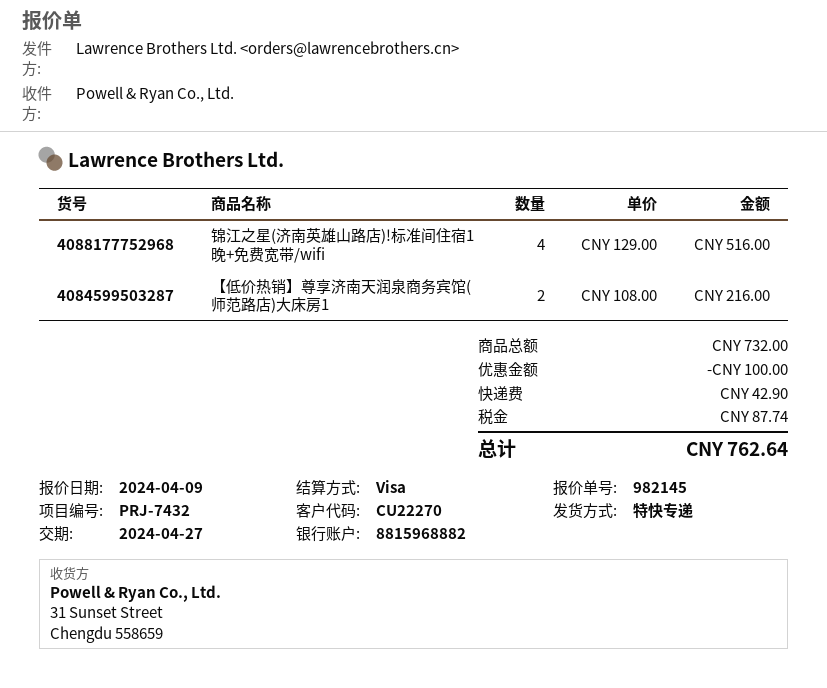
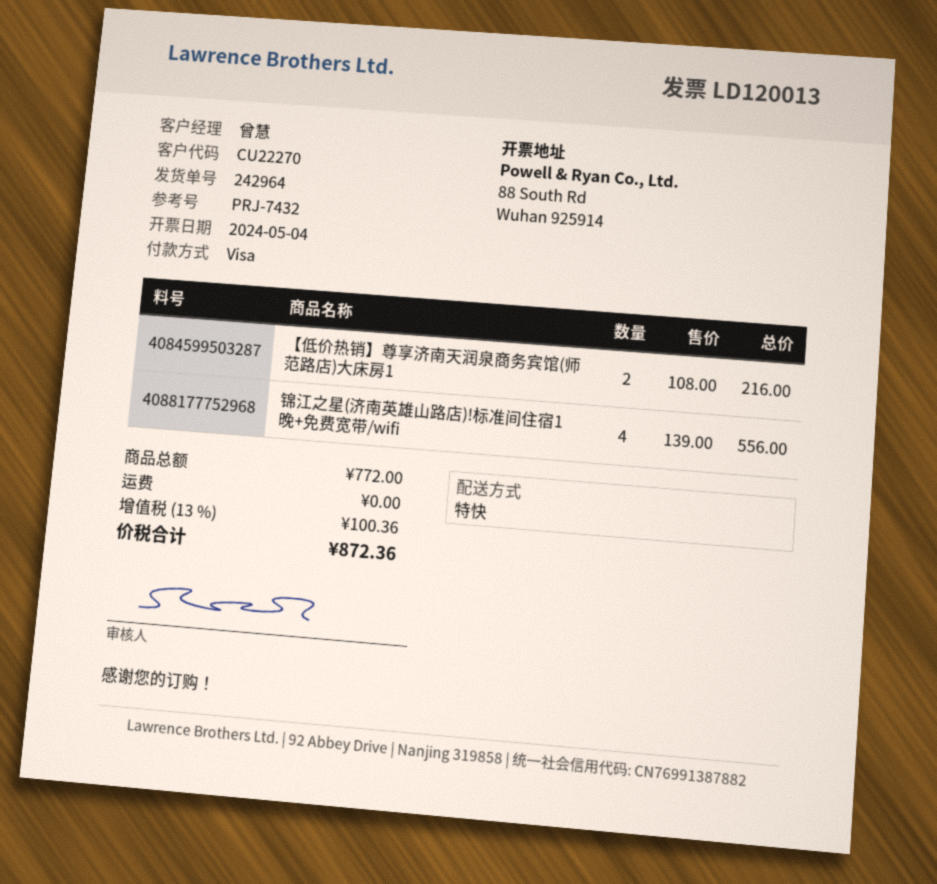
锦江之星(济南英雄山路店)!标准间住宿1晚+免费宽带/wifi: 4 x 129.00 = 516.00 -> 4 x 139.00 = 556.00
subtotal: 732.00 -> 772.00
discount: 100.00 -> none
shipping: 42.90 -> 0.00
tax: 87.74 -> 100.36
total: 762.64 -> 872.36

